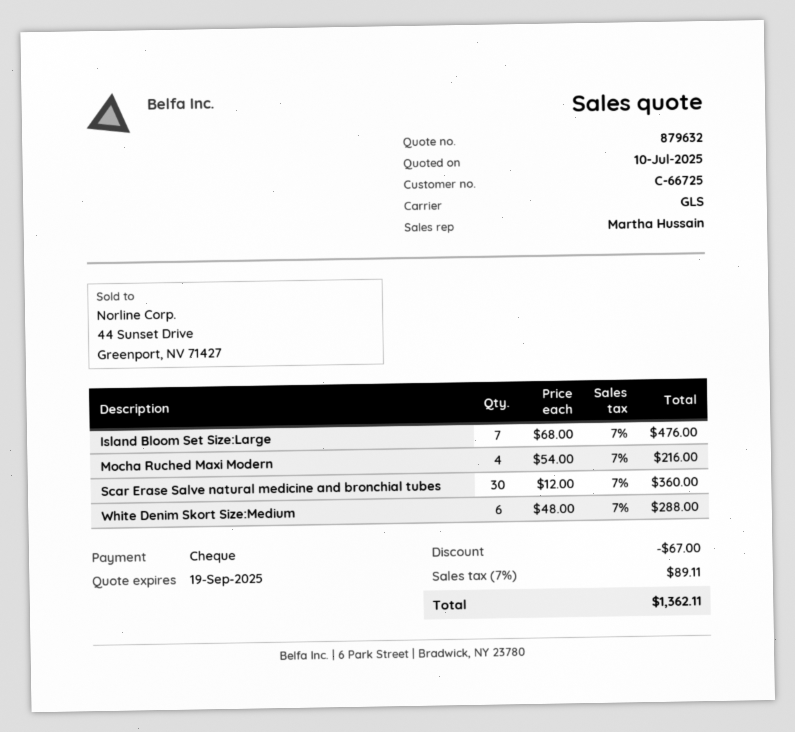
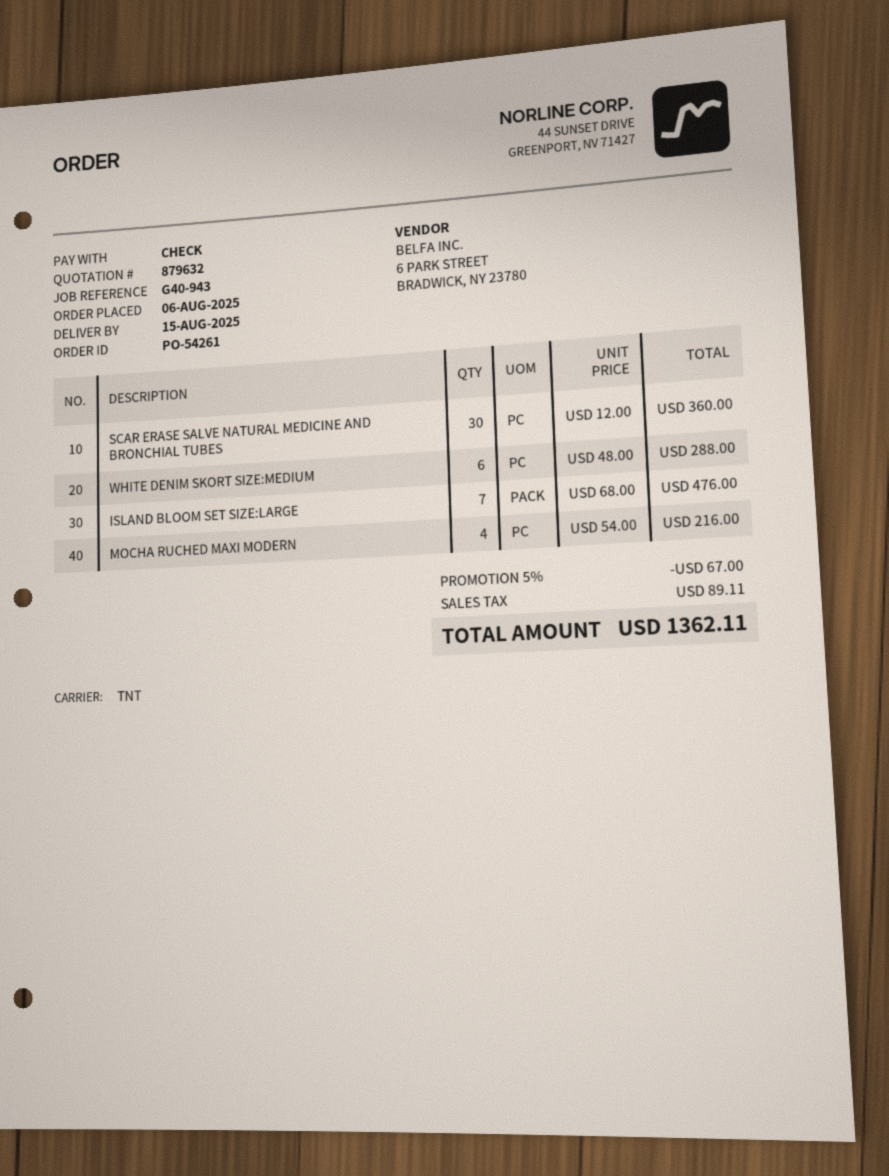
shipping method: GLS -> TNT

